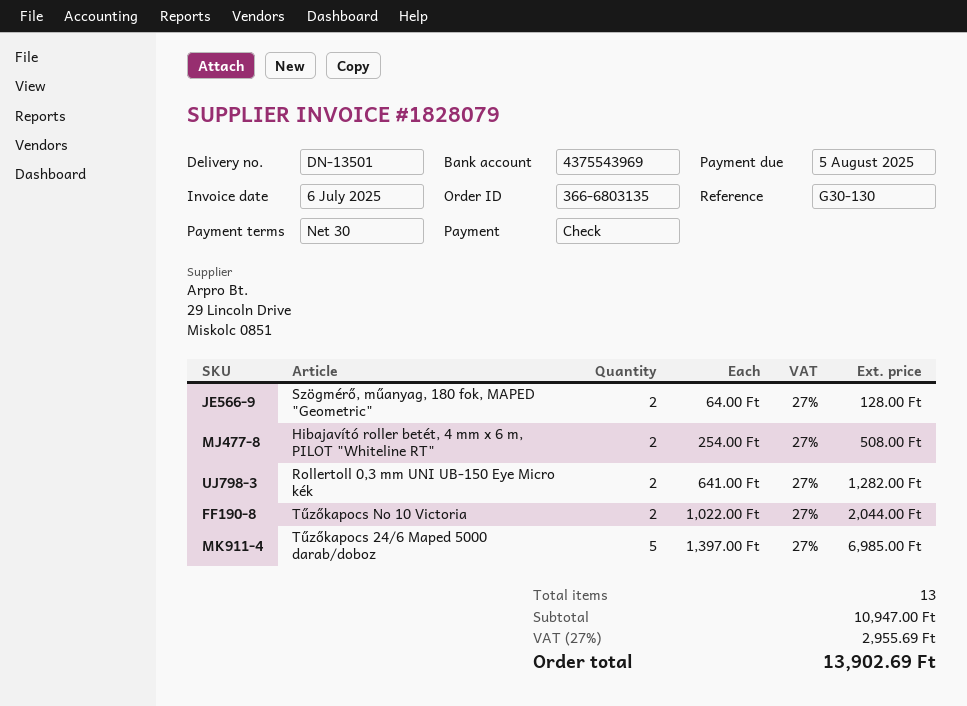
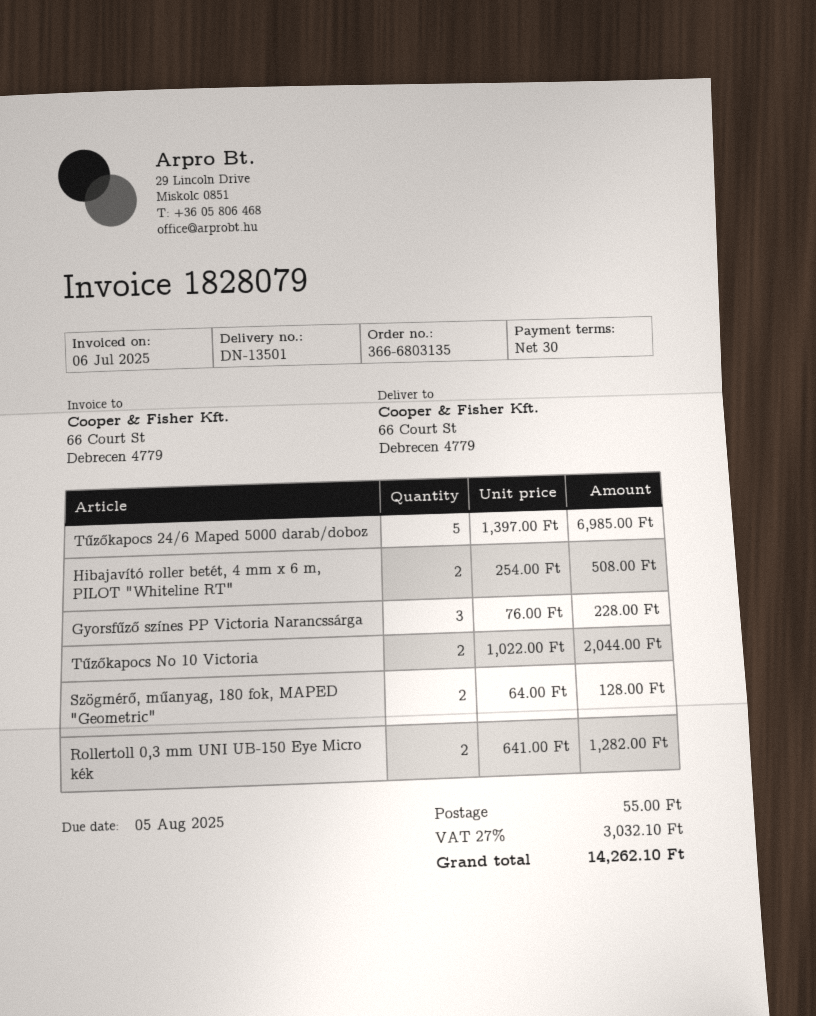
Gyorsfűző színes PP Victoria Narancssárga: none -> 3 x 76.00 = 228.00
shipping: none -> 55.00
tax: 27% = 2955.69 -> 27% = 3032.10
total: 13902.69 -> 14262.10

